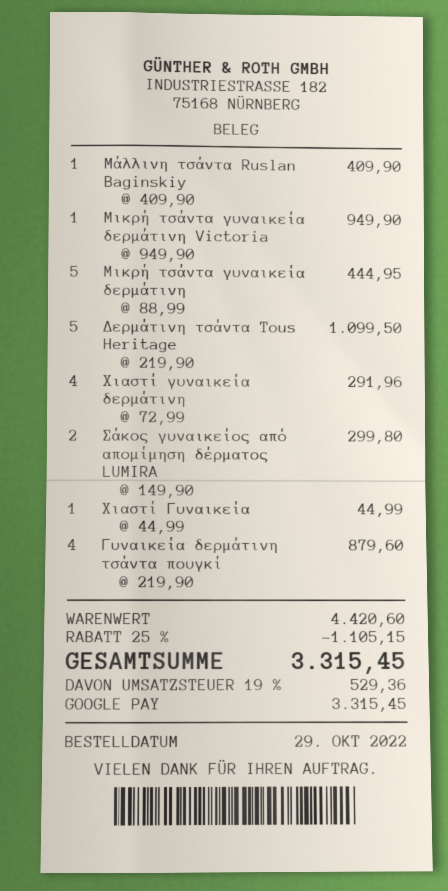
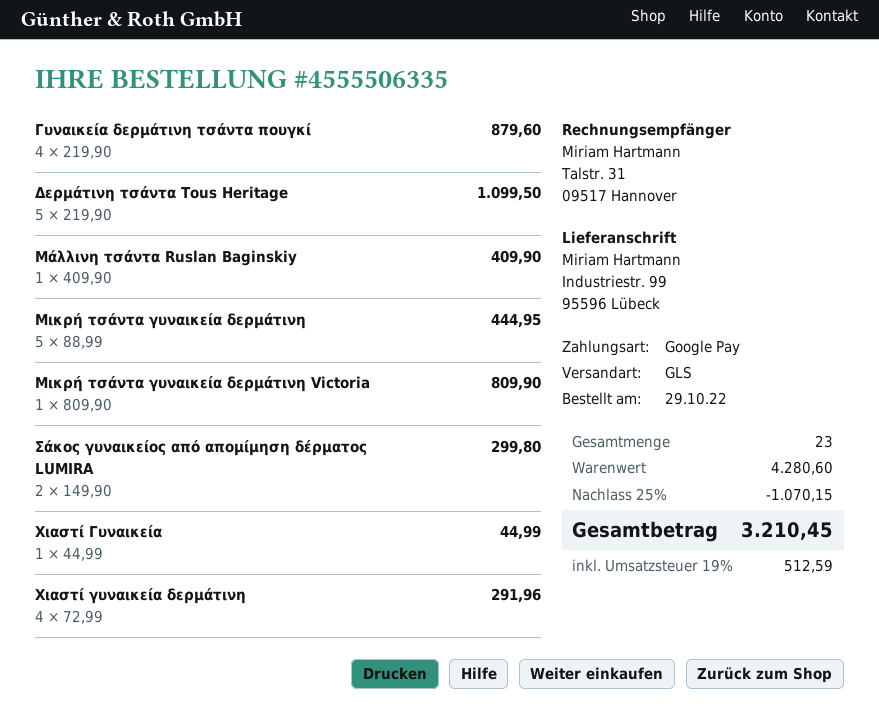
Μικρή τσάντα γυναικεία δερμάτινη Victoria: 1 x 949.90 = 949.90 -> 1 x 809.90 = 809.90
subtotal: 4420.60 -> 4280.60
discount: 25% = 1105.15 -> 25% = 1070.15
tax: 19% = 529.36 -> 19% = 512.59
total: 3315.45 -> 3210.45

